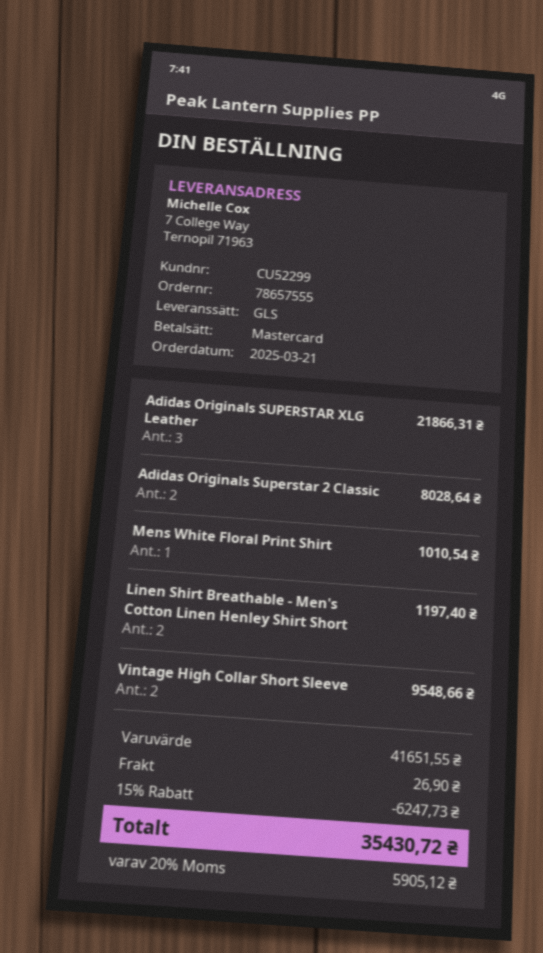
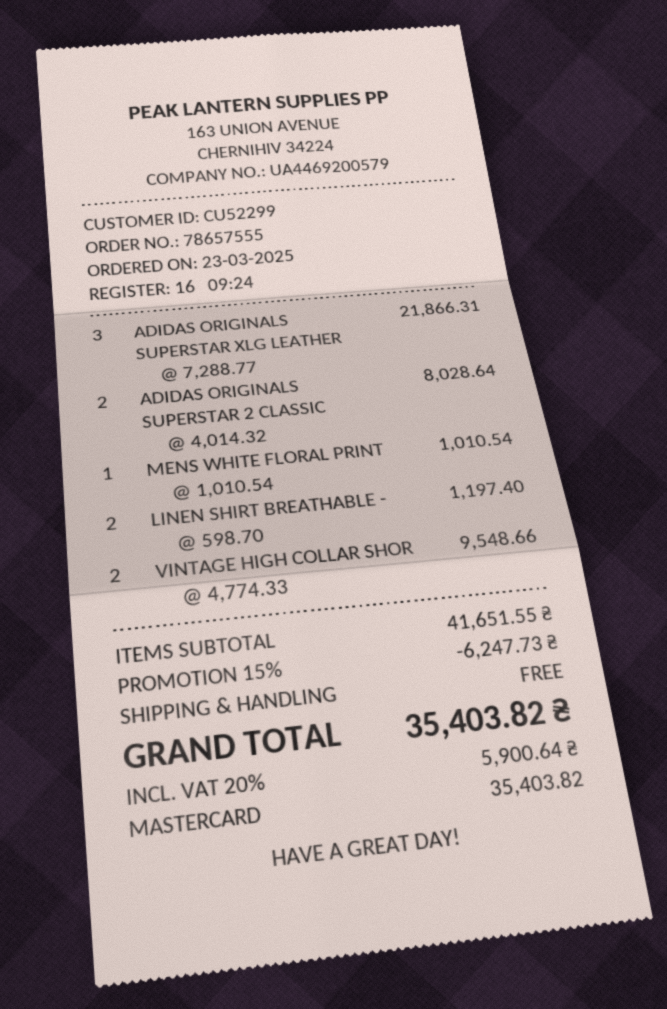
order date: 2025-03-21 -> 2025-03-23
shipping: 26.90 -> 0.00
tax: 20% = 5905.12 -> 20% = 5900.64
total: 35430.72 -> 35403.82

